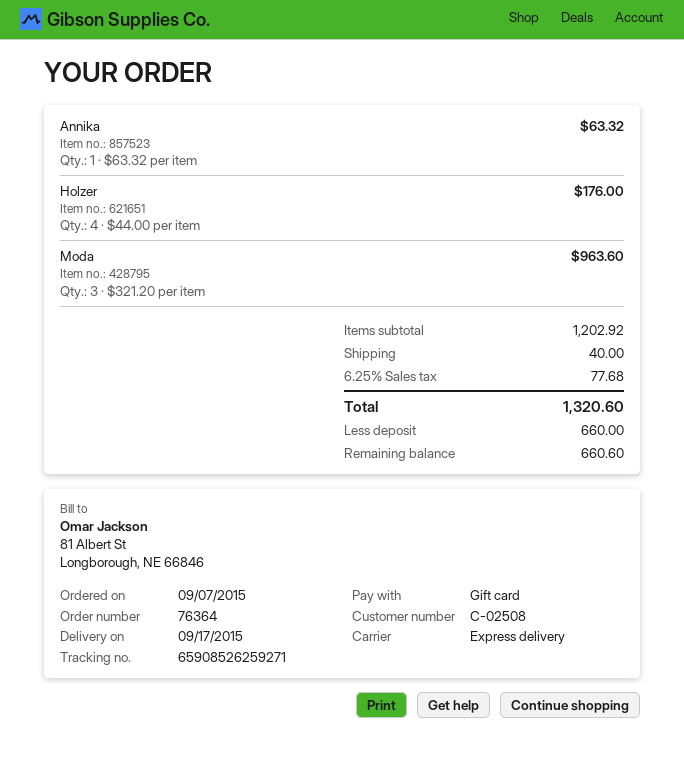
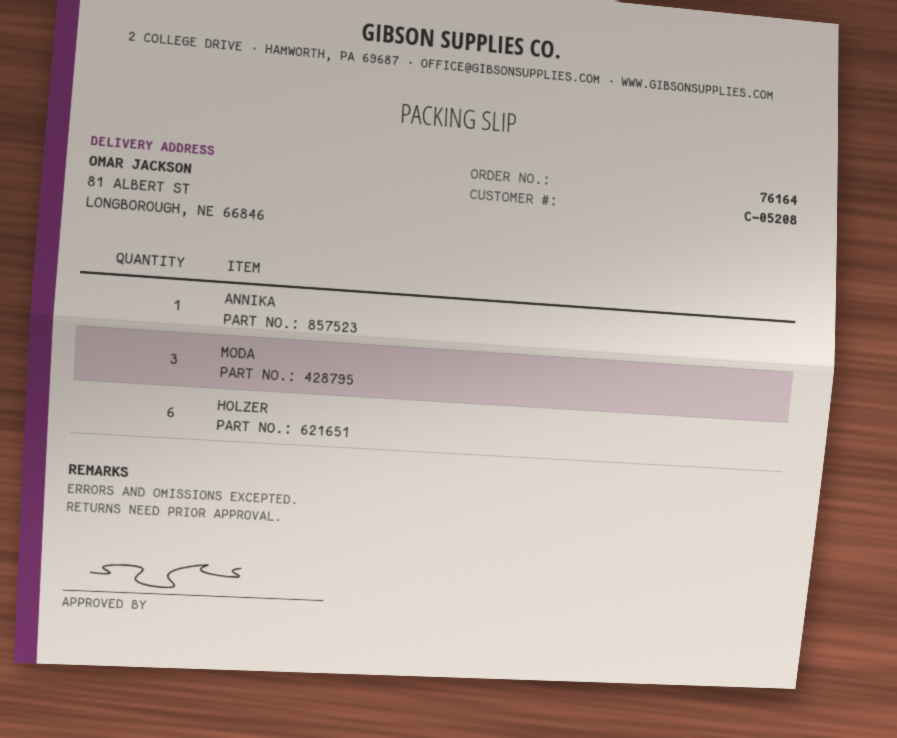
order number: 76364 -> 76164
customer number: C-02508 -> C-05208
Holzer: 4 -> 6

